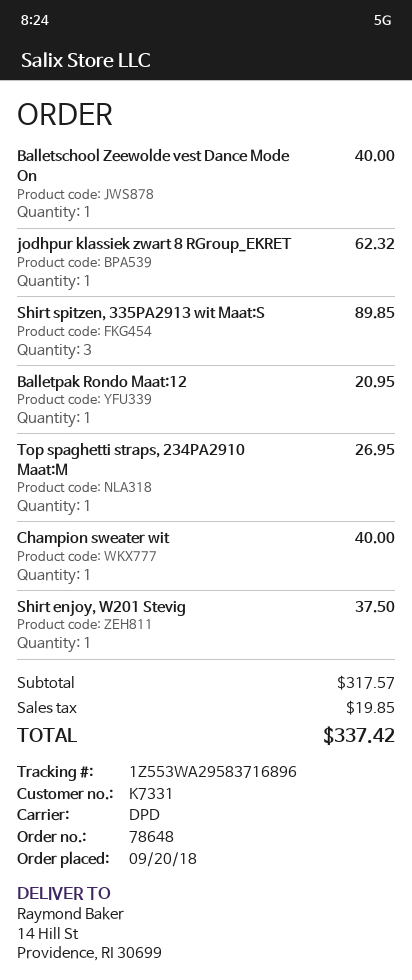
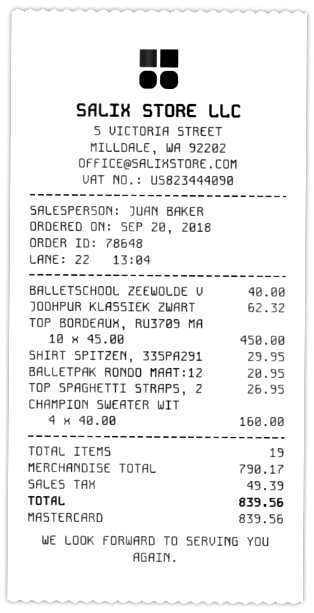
Shirt spitzen, 335PA2913 wit Maat:S: 3 for 89.85 -> 1 for 29.95
Champion sweater wit: 1 for 40.00 -> 4 for 160.00
Shirt enjoy, W201 Stevig: 1 for 37.50 -> none
TOP BORDEAUX, RU3709 MA: none -> 10 for 450.00
subtotal: 317.57 -> 790.17
tax: 19.85 -> 49.39
total: 337.42 -> 839.56

